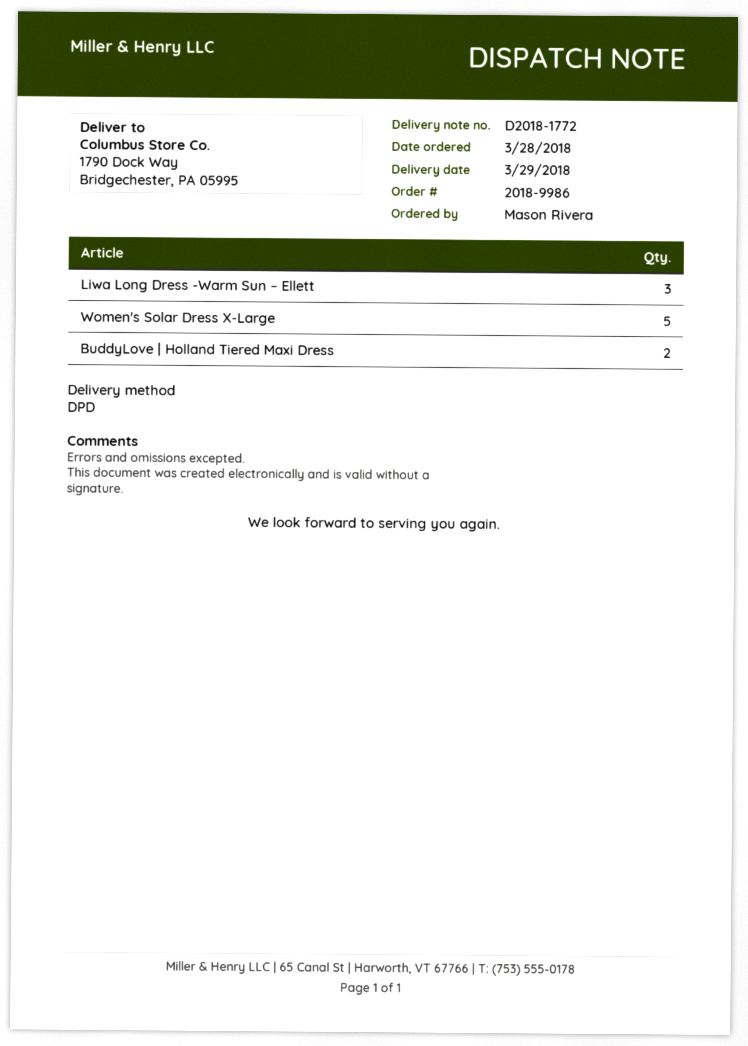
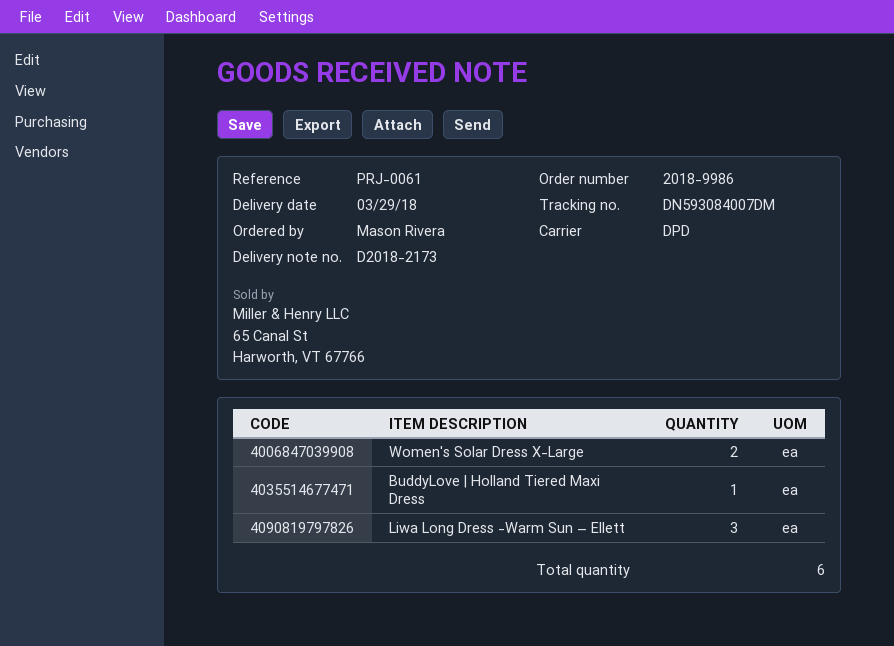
delivery note number: D2018-1772 -> D2018-2173
Women's Solar Dress X-Large: 5 -> 2
BuddyLove | Holland Tiered Maxi Dress: 2 -> 1

